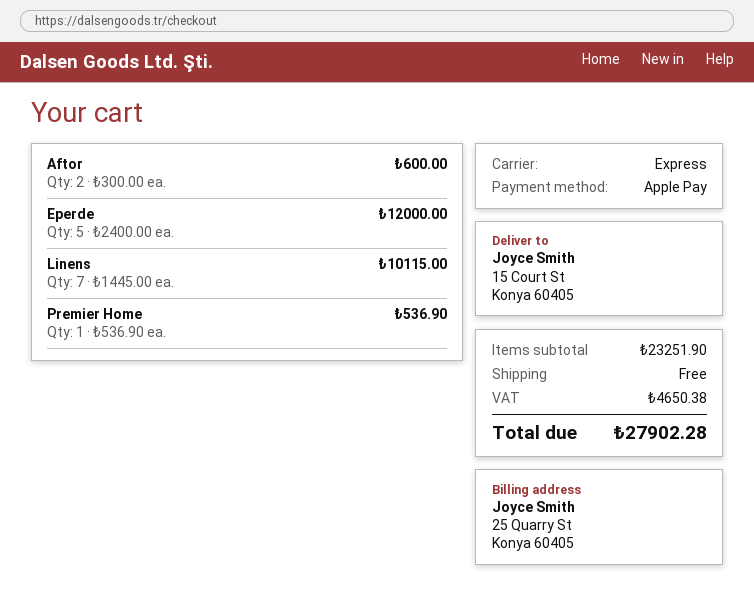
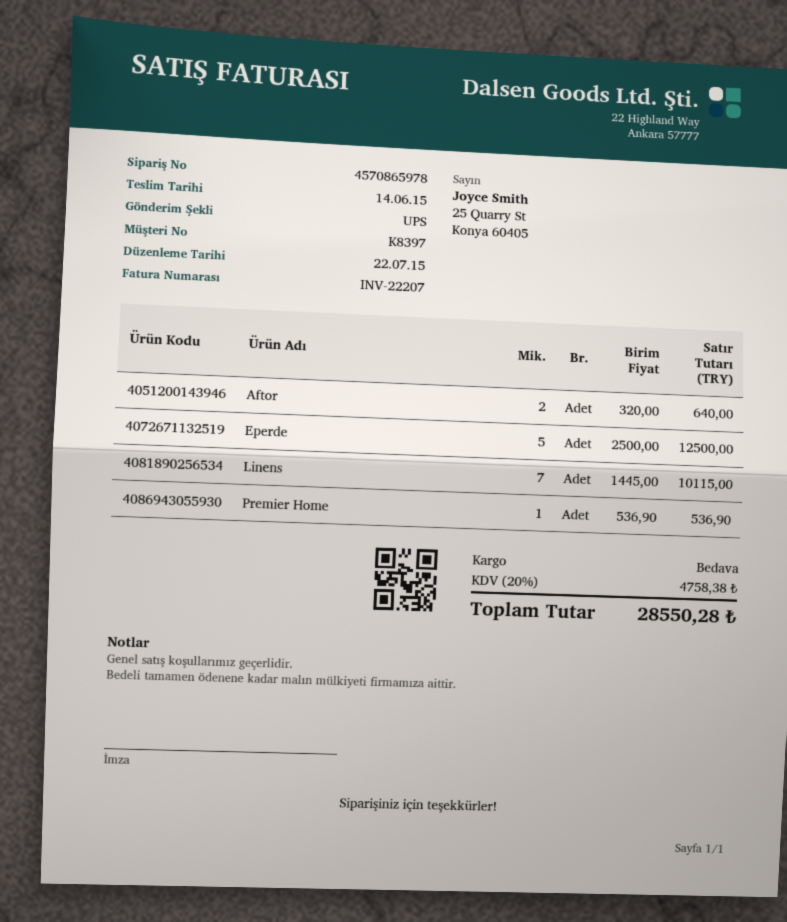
shipping method: express -> UPS
Aftor: 2 x 300.00 = 600.00 -> 2 x 320.00 = 640.00
Eperde: 5 x 2400.00 = 12000.00 -> 5 x 2500.00 = 12500.00
tax: 4650.38 -> 4758.38
total: 27902.28 -> 28550.28

